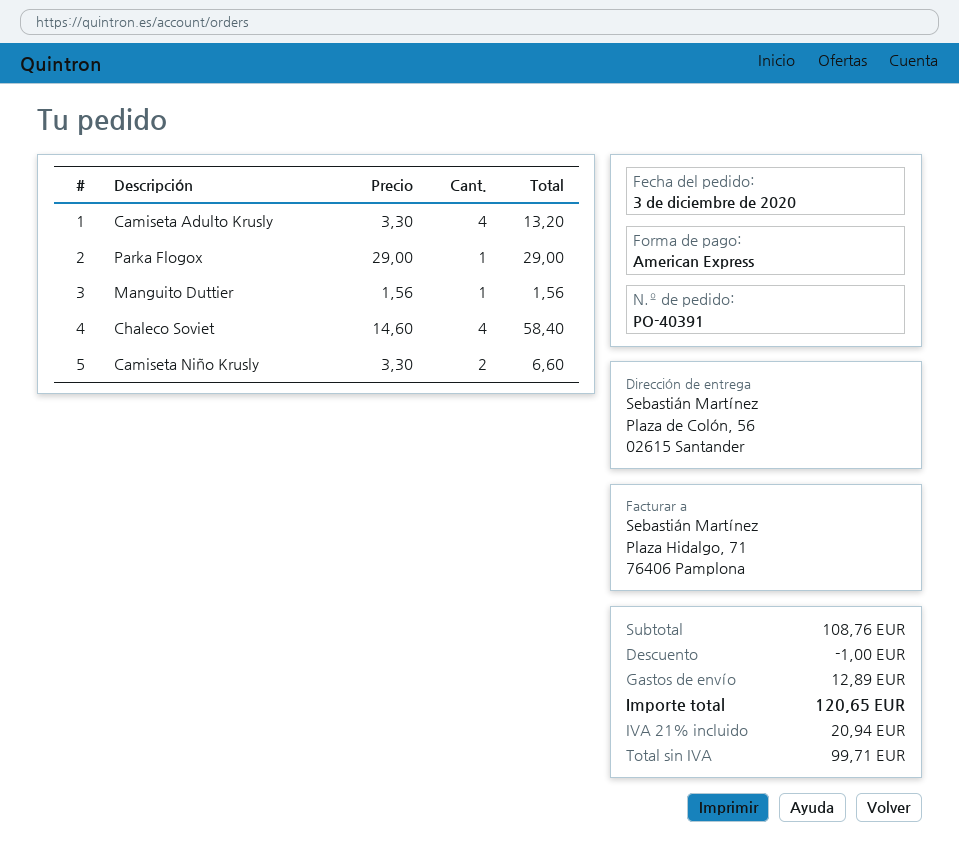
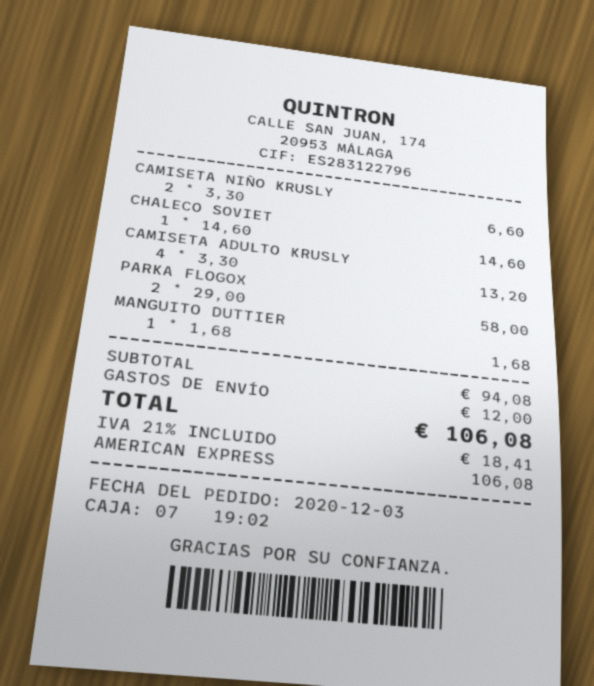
Parka Flogox: 1 x 29.00 = 29.00 -> 2 x 29.00 = 58.00
Manguito Duttier: 1 x 1.56 = 1.56 -> 1 x 1.68 = 1.68
Chaleco Soviet: 4 x 14.60 = 58.40 -> 1 x 14.60 = 14.60
subtotal: 108.76 -> 94.08
discount: 1.00 -> none
shipping: 12.89 -> 12.00
tax: 21% = 20.94 -> 21% = 18.41
total: 120.65 -> 106.08

